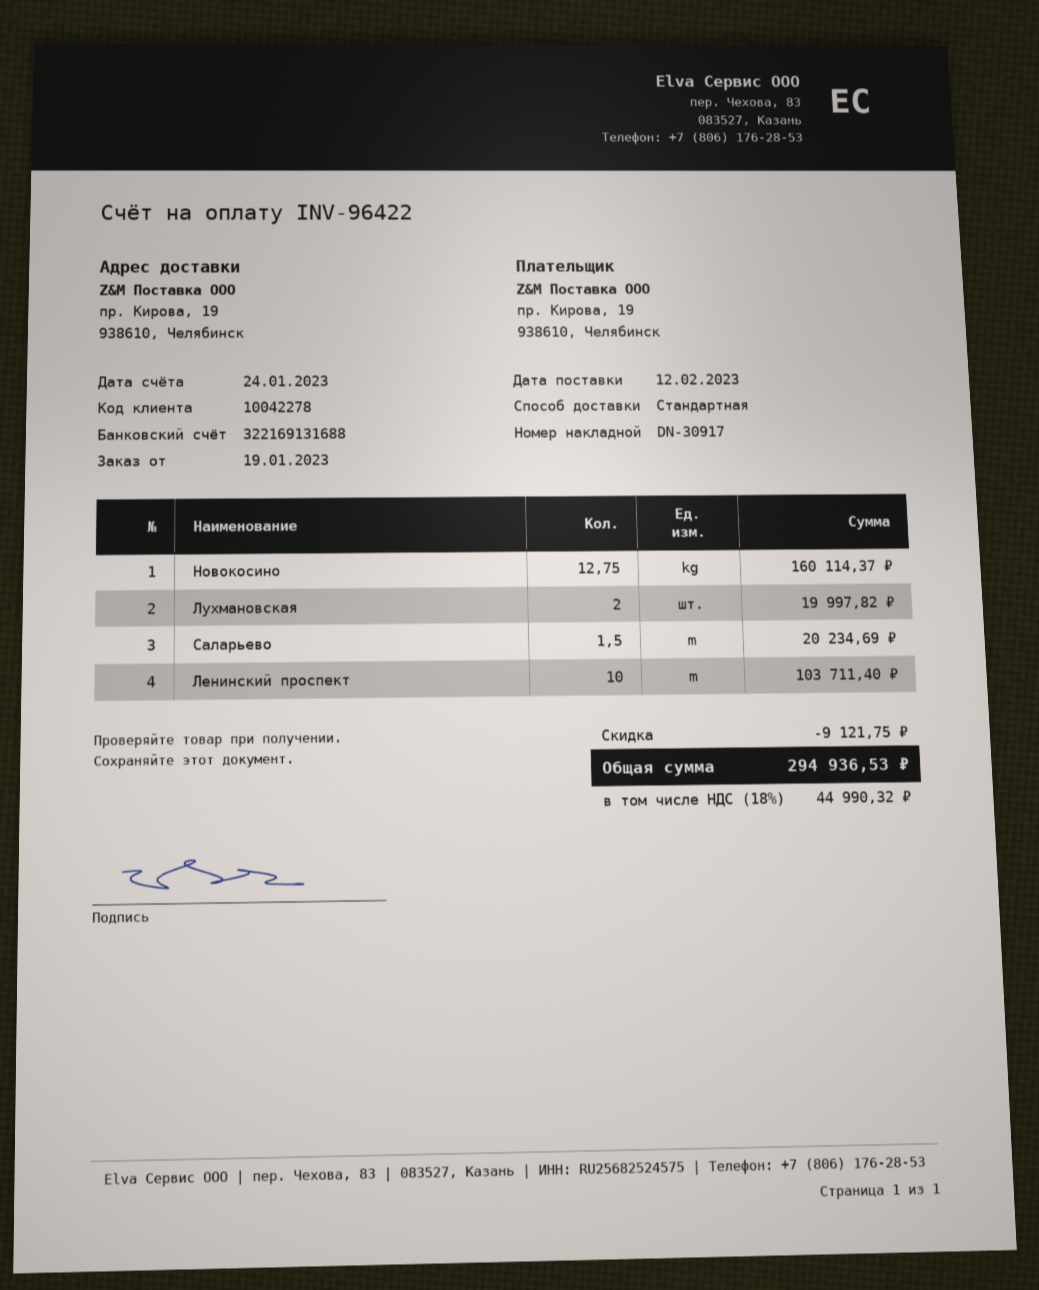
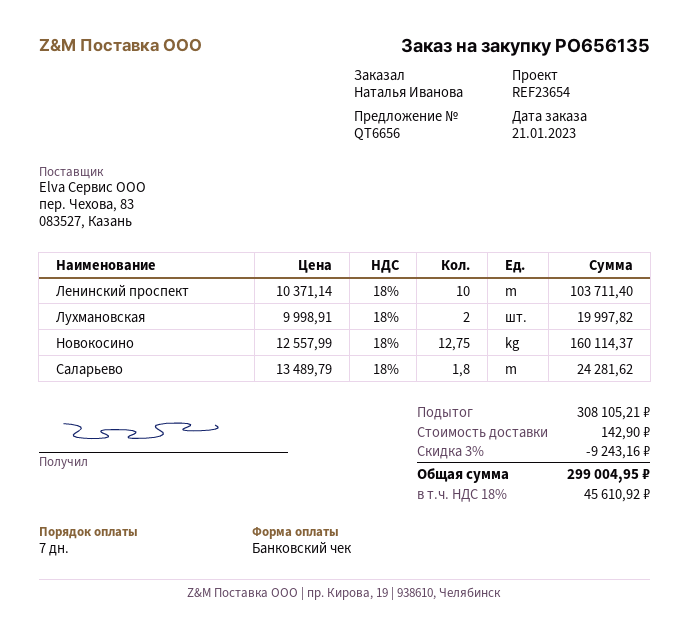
order date: 2023-01-19 -> 2023-01-21
Саларьево: 1.5 for 20234.69 -> 1.8 for 24281.62
discount: 9121.75 -> 9243.16
shipping: none -> 142.90
tax: 18% = 44990.32 -> 18% = 45610.92
total: 294936.53 -> 299004.95

